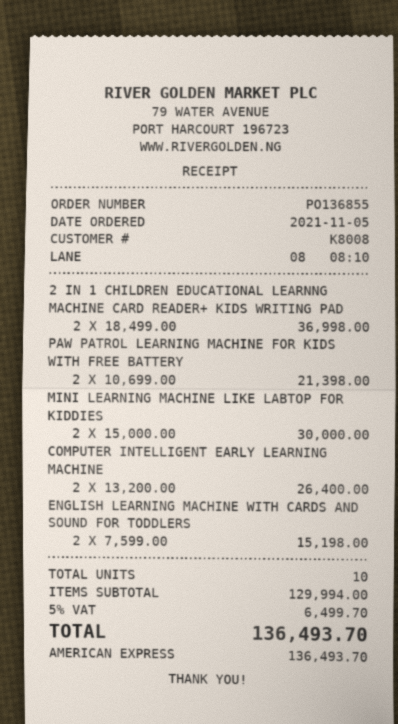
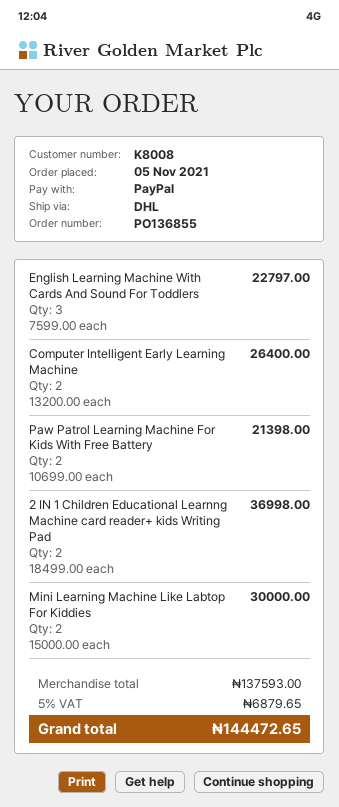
payment method: American Express -> PayPal
ENGLISH LEARNING MACHINE WITH CARDS AND SOUND FOR TODDLERS: 2 x 7599.00 = 15198.00 -> 3 x 7599.00 = 22797.00
subtotal: 129994.00 -> 137593.00
tax: 5% = 6499.70 -> 5% = 6879.65
total: 136493.70 -> 144472.65

